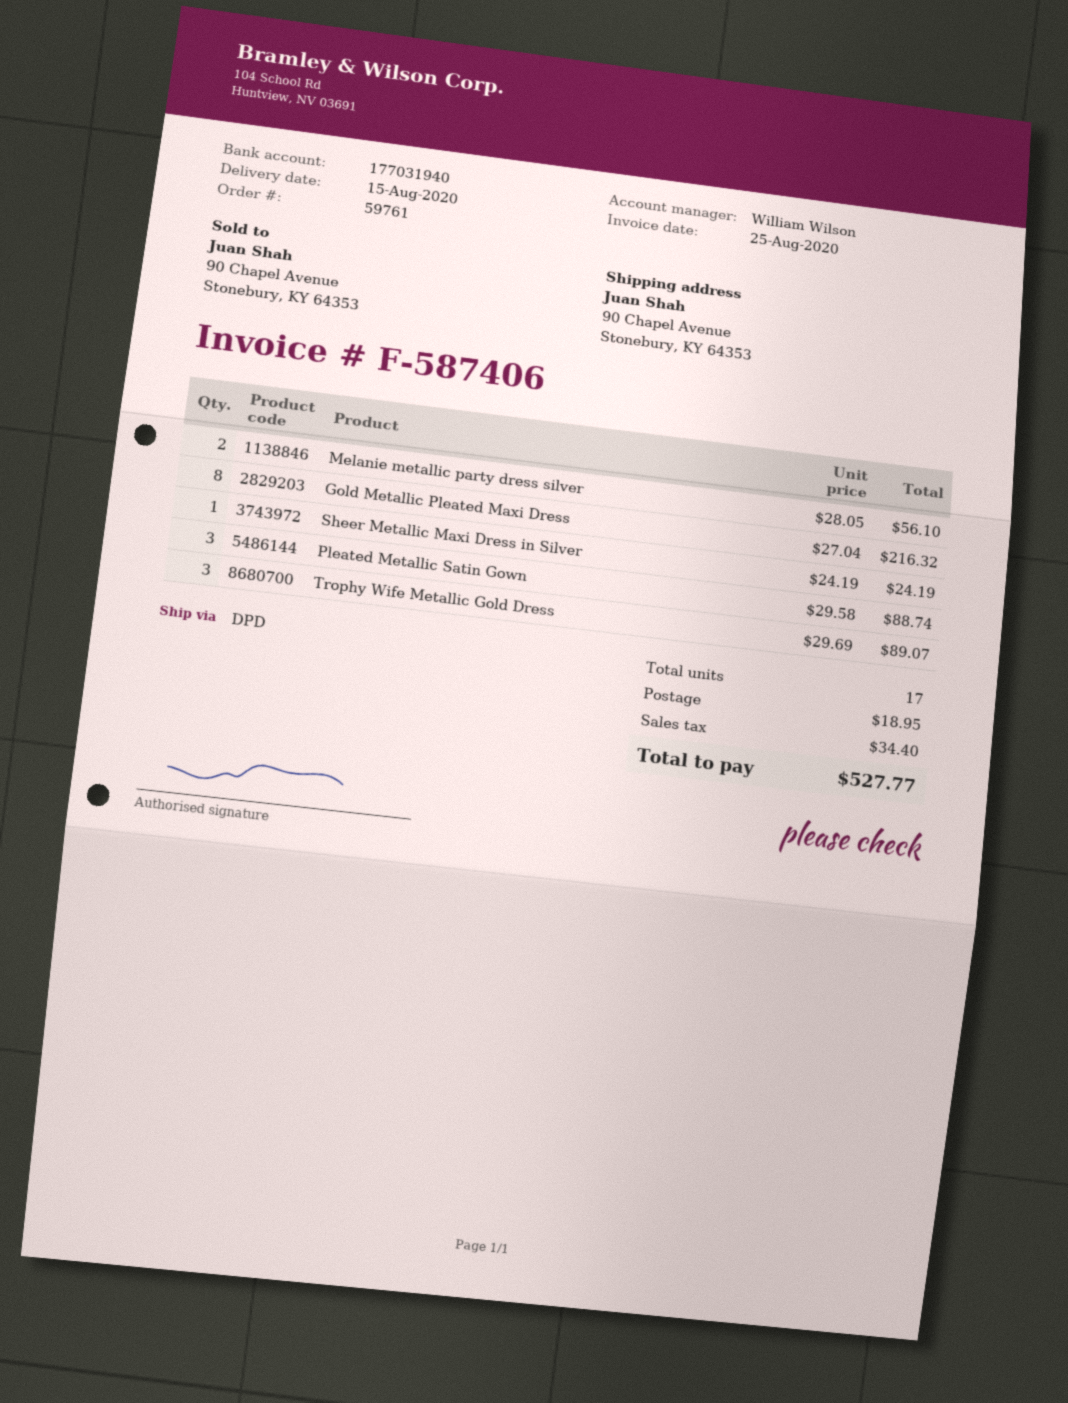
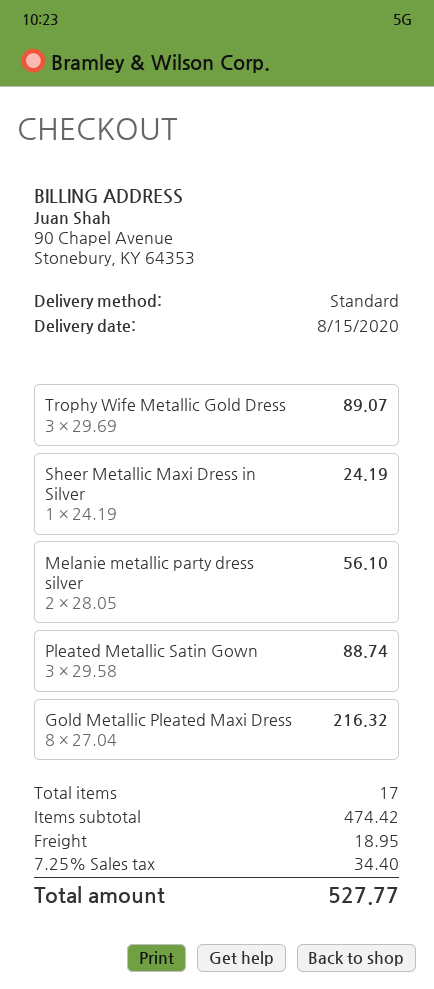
shipping method: DPD -> standard

